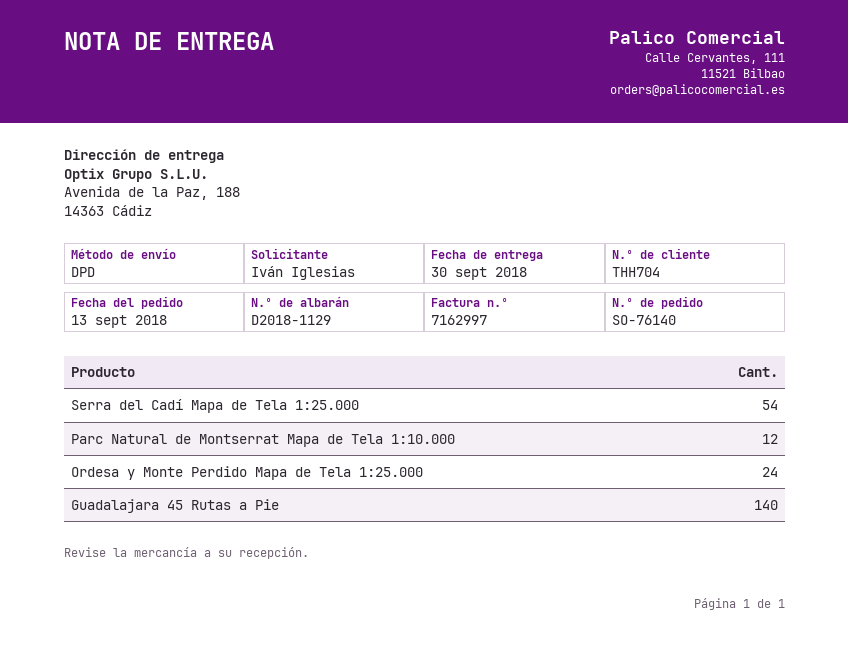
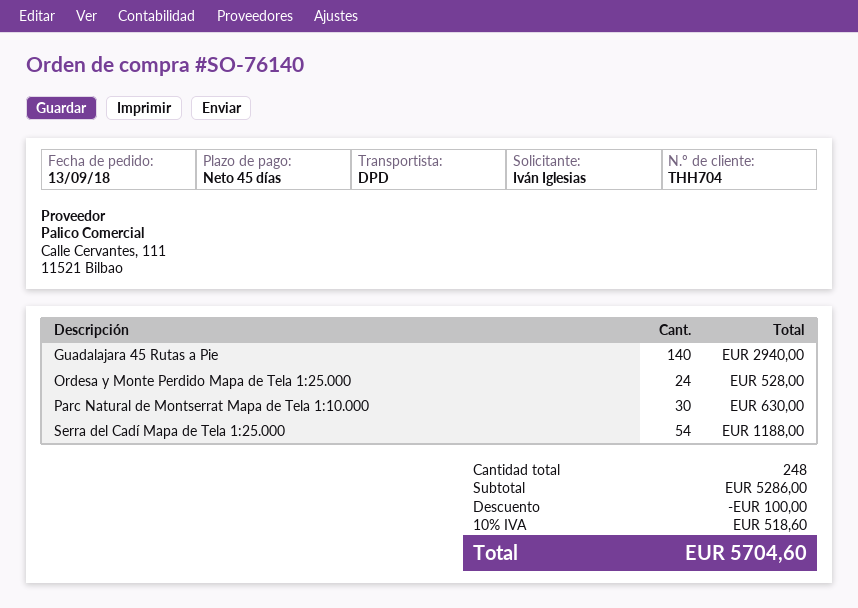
Parc Natural de Montserrat Mapa de Tela 1:10.000: 12 -> 30

